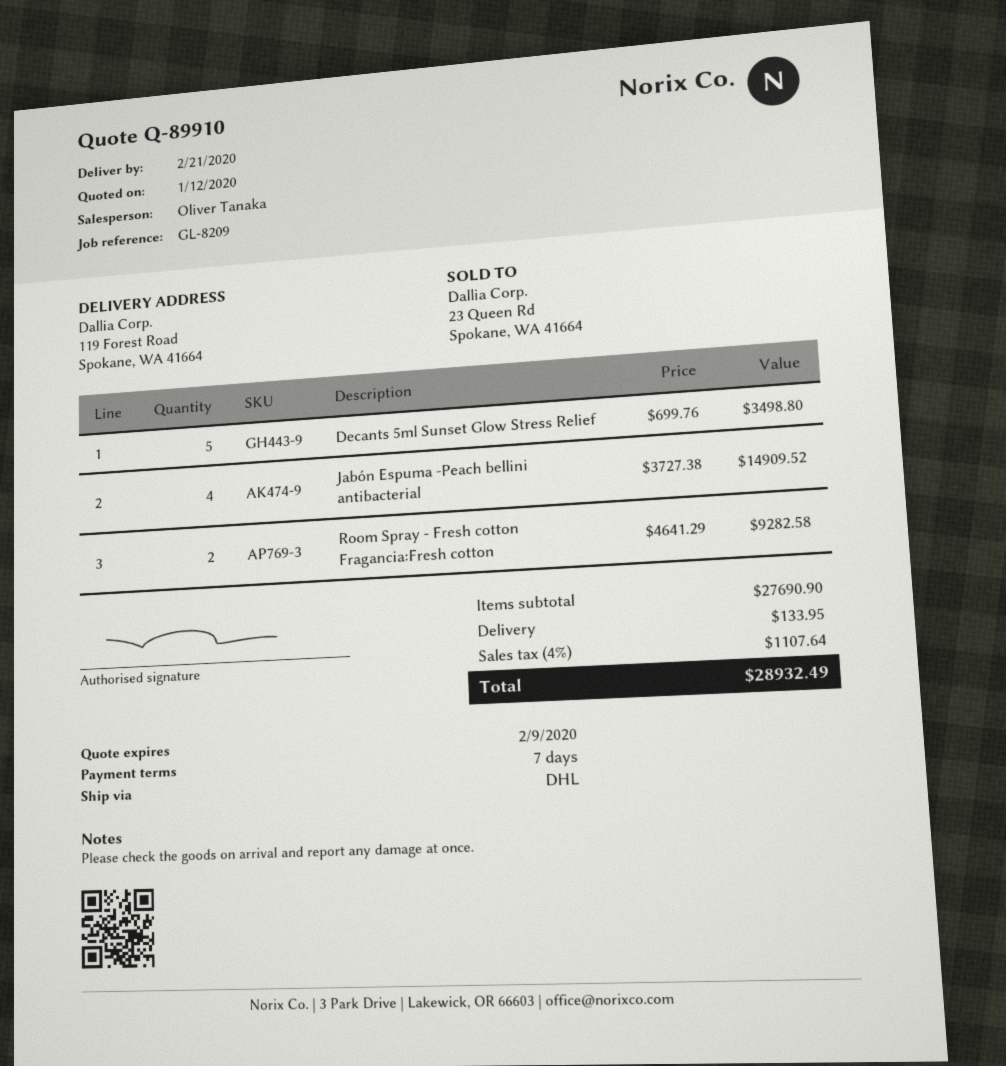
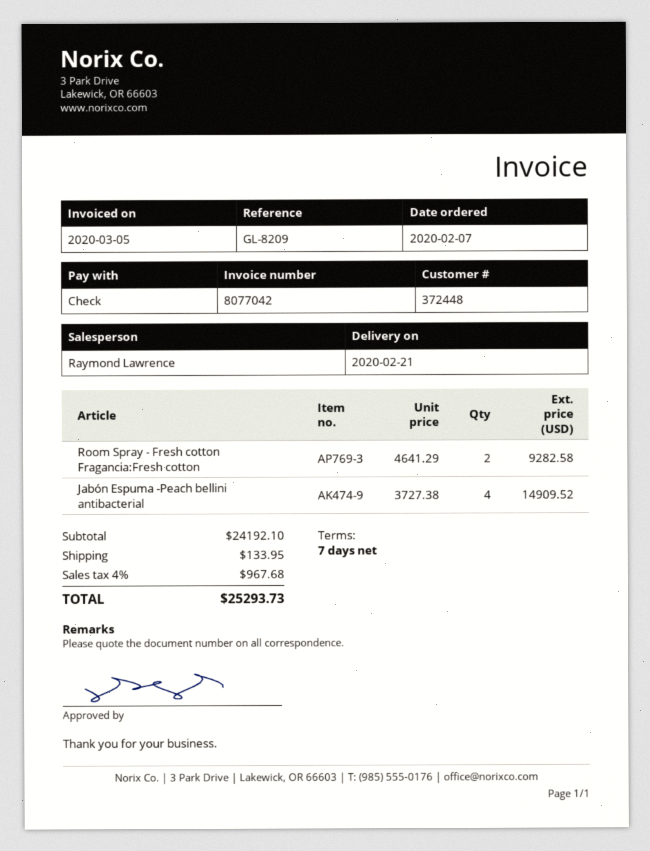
sales rep: Oliver Tanaka -> Raymond Lawrence
Decants 5ml Sunset Glow Stress Relief: 5 x 699.76 = 3498.80 -> none
subtotal: 27690.90 -> 24192.10
tax: 4% = 1107.64 -> 4% = 967.68
total: 28932.49 -> 25293.73

